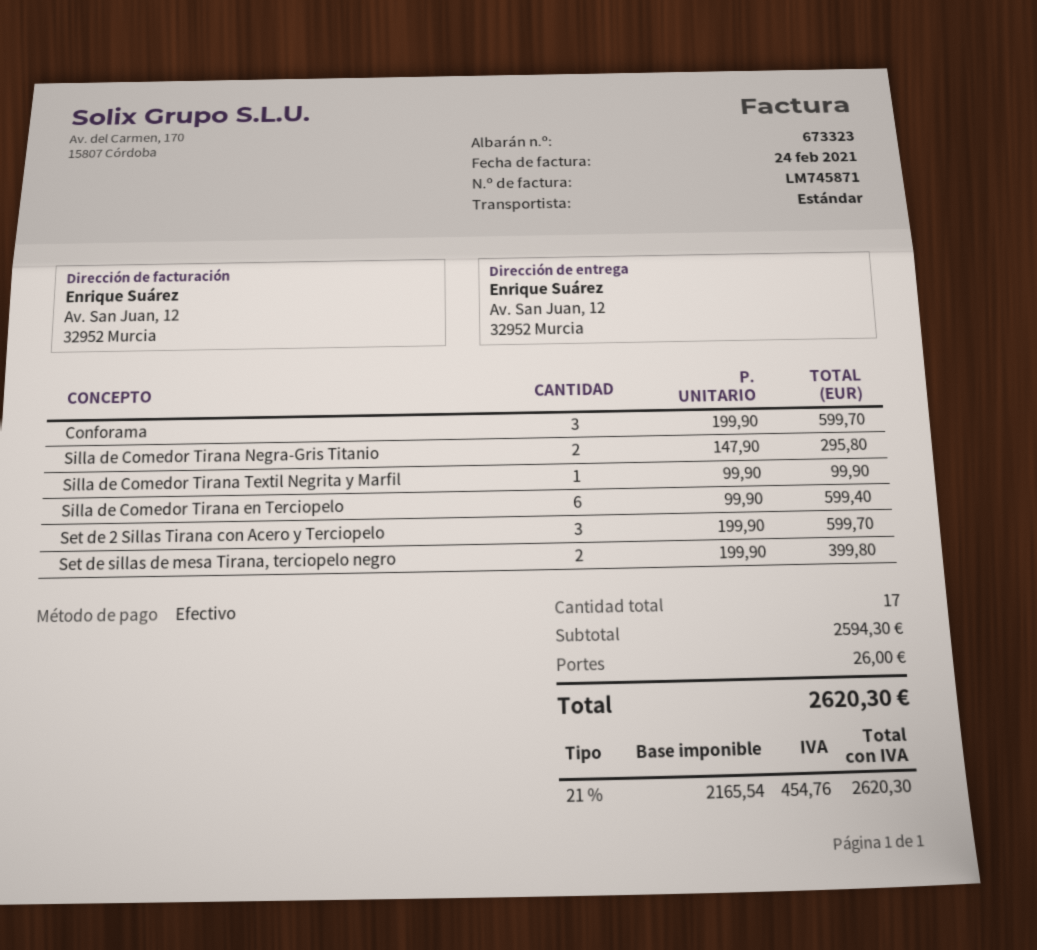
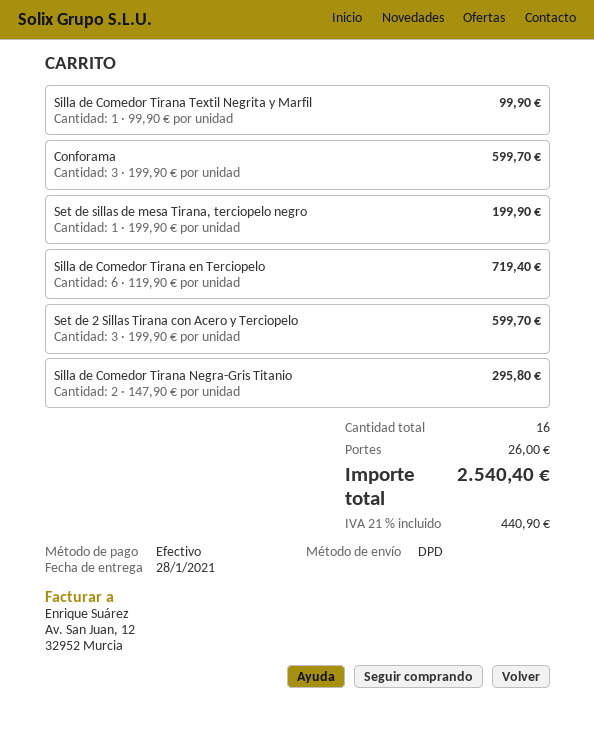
shipping method: standard -> DPD
Silla de Comedor Tirana en Terciopelo: 6 x 99.90 = 599.40 -> 6 x 119.90 = 719.40
Set de sillas de mesa Tirana, terciopelo negro: 2 x 199.90 = 399.80 -> 1 x 199.90 = 199.90
total quantity: 17 -> 16
tax: 21% = 454.76 -> 21% = 440.90
total: 2620.30 -> 2540.40

